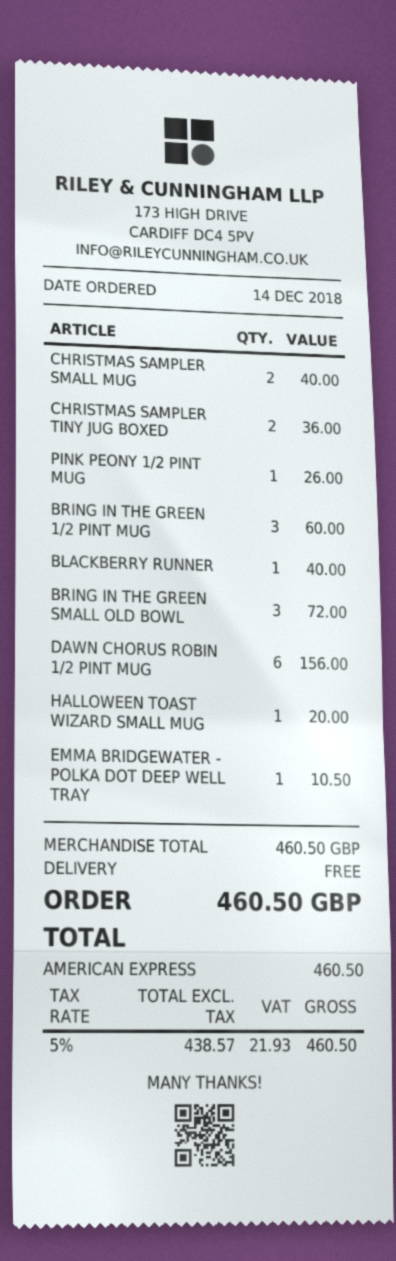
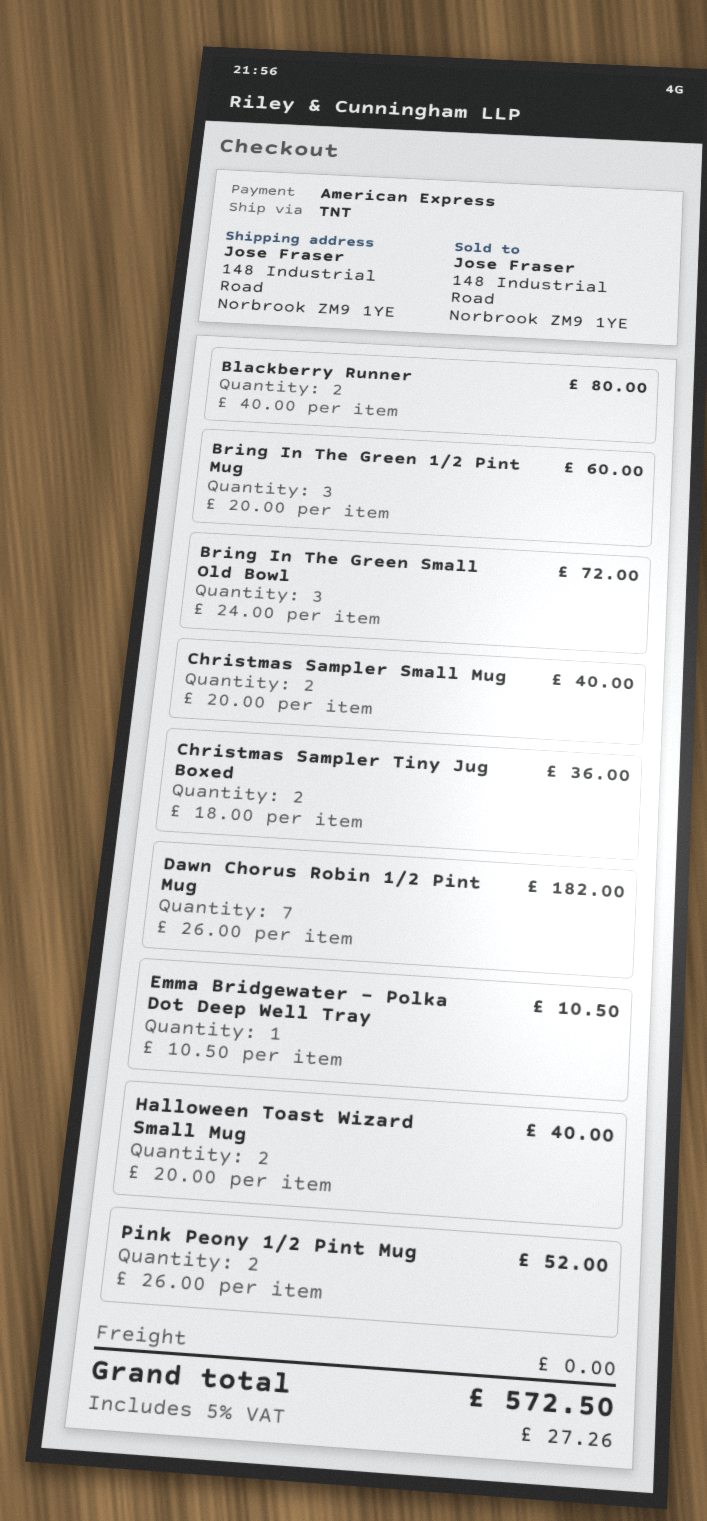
PINK PEONY 1/2 PINT MUG: 1 for 26.00 -> 2 for 52.00
BLACKBERRY RUNNER: 1 for 40.00 -> 2 for 80.00
DAWN CHORUS ROBIN 1/2 PINT MUG: 6 for 156.00 -> 7 for 182.00
HALLOWEEN TOAST WIZARD SMALL MUG: 1 for 20.00 -> 2 for 40.00
tax: 5% = 21.93 -> 5% = 27.26
total: 460.50 -> 572.50

